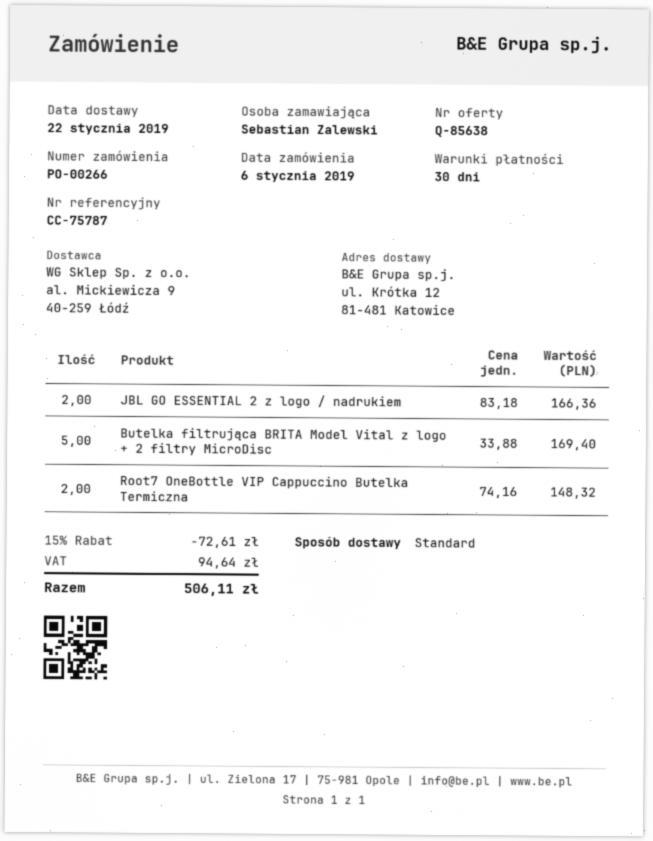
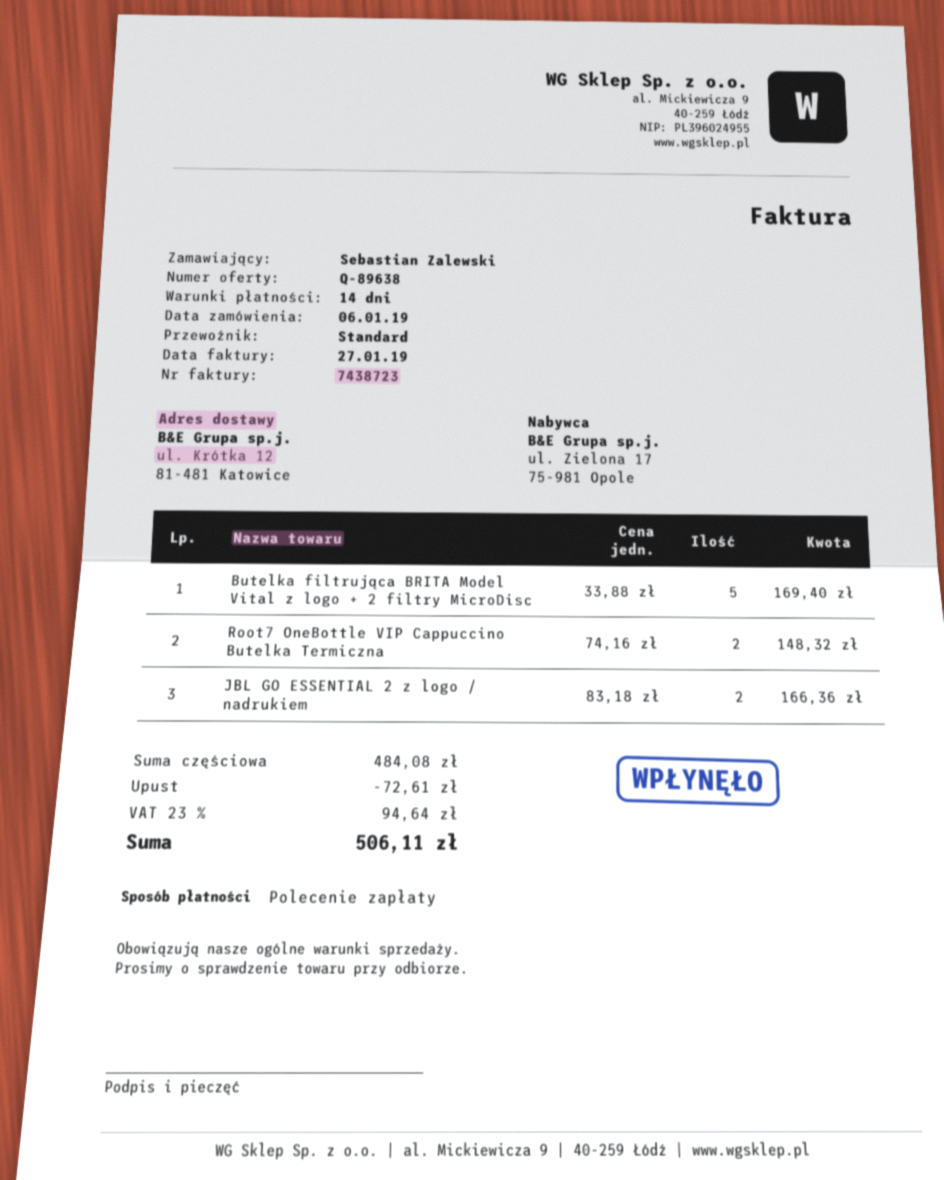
quote number: Q-85638 -> Q-89638
payment terms: 30 days -> 14 days

